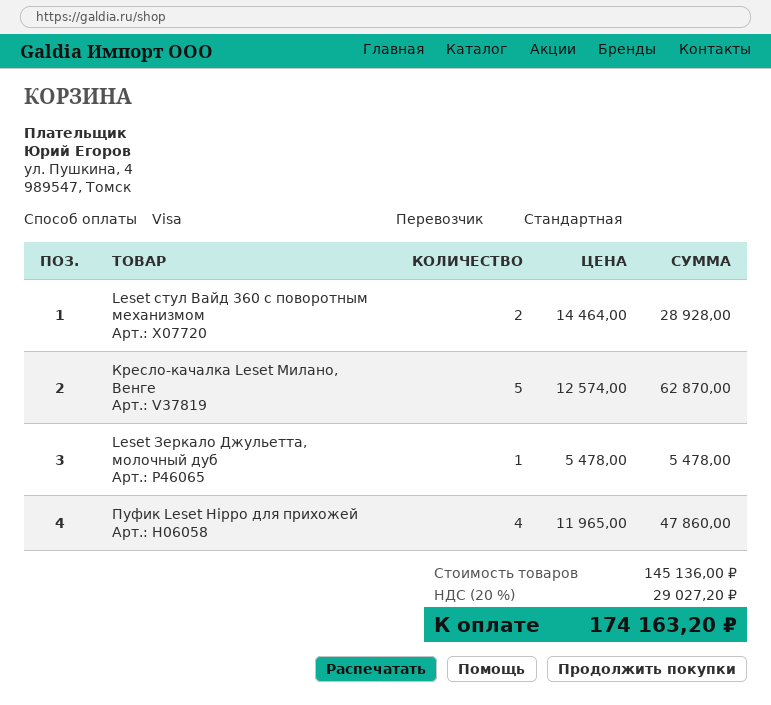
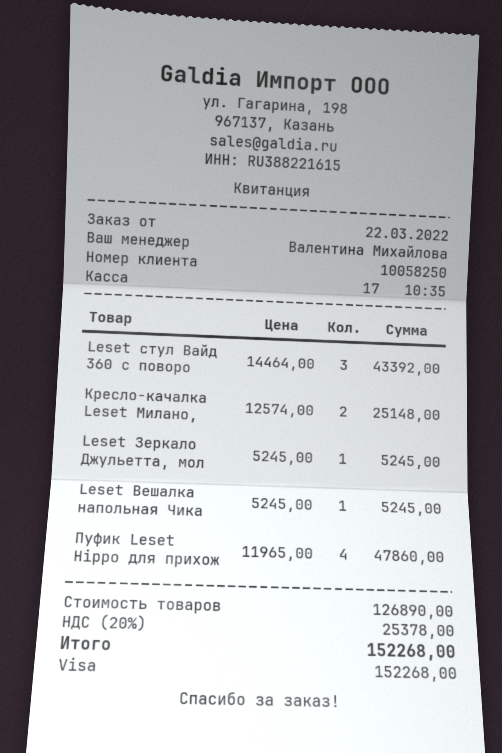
Leset стул Вайд 360 с поворотным механизмом: 2 x 14464.00 = 28928.00 -> 3 x 14464.00 = 43392.00
Кресло-качалка Leset Милано, Венге: 5 x 12574.00 = 62870.00 -> 2 x 12574.00 = 25148.00
Leset Зеркало Джульетта, молочный дуб: 1 x 5478.00 = 5478.00 -> 1 x 5245.00 = 5245.00
Leset Вешалка напольная Чика: none -> 1 x 5245.00 = 5245.00
subtotal: 145136.00 -> 126890.00
tax: 20% = 29027.20 -> 20% = 25378.00
total: 174163.20 -> 152268.00

